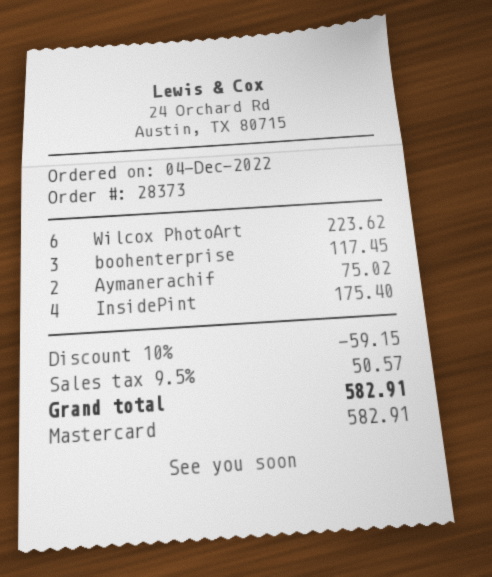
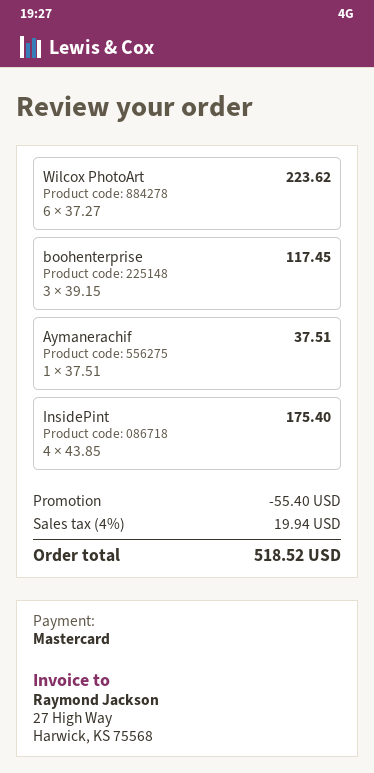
Aymanerachif: 2 for 75.02 -> 1 for 37.51
discount: 59.15 -> 55.40
tax: 9.5% = 50.57 -> 4% = 19.94
total: 582.91 -> 518.52

